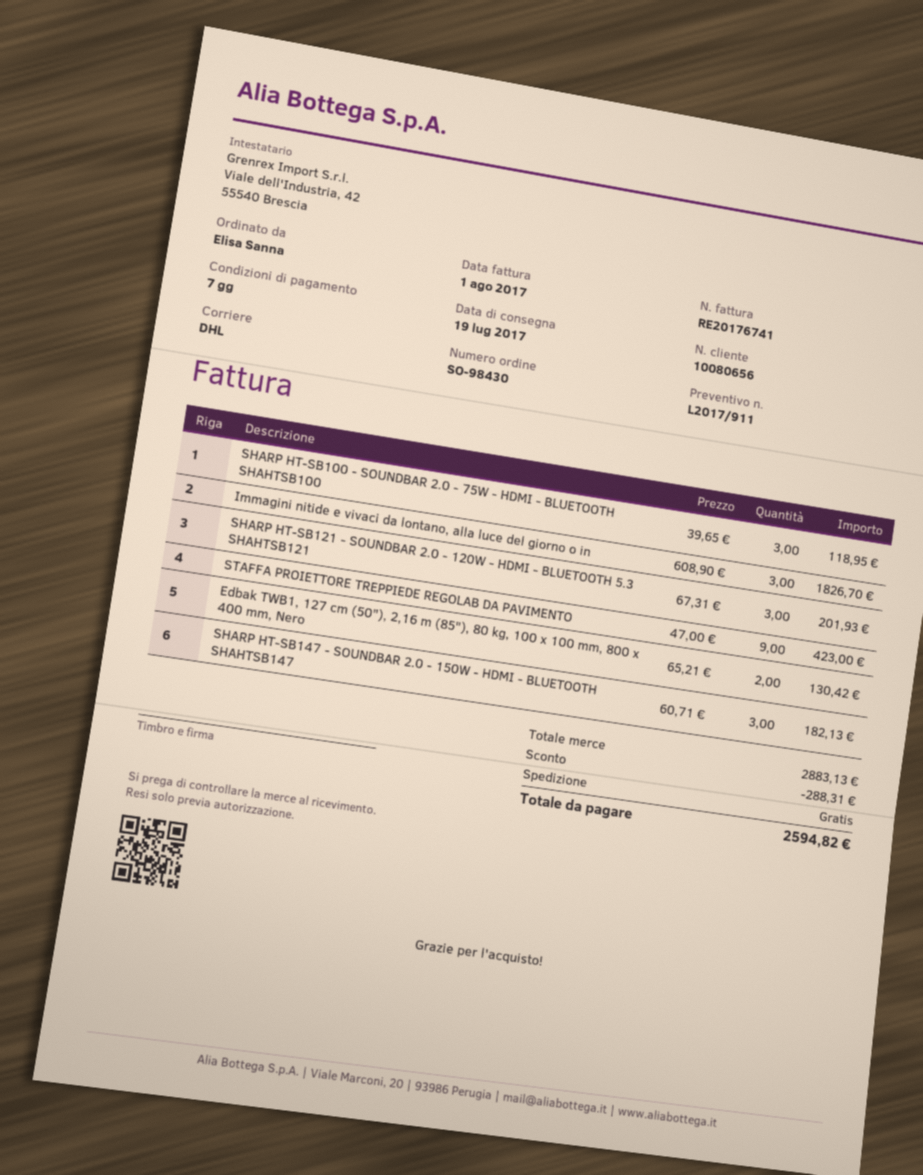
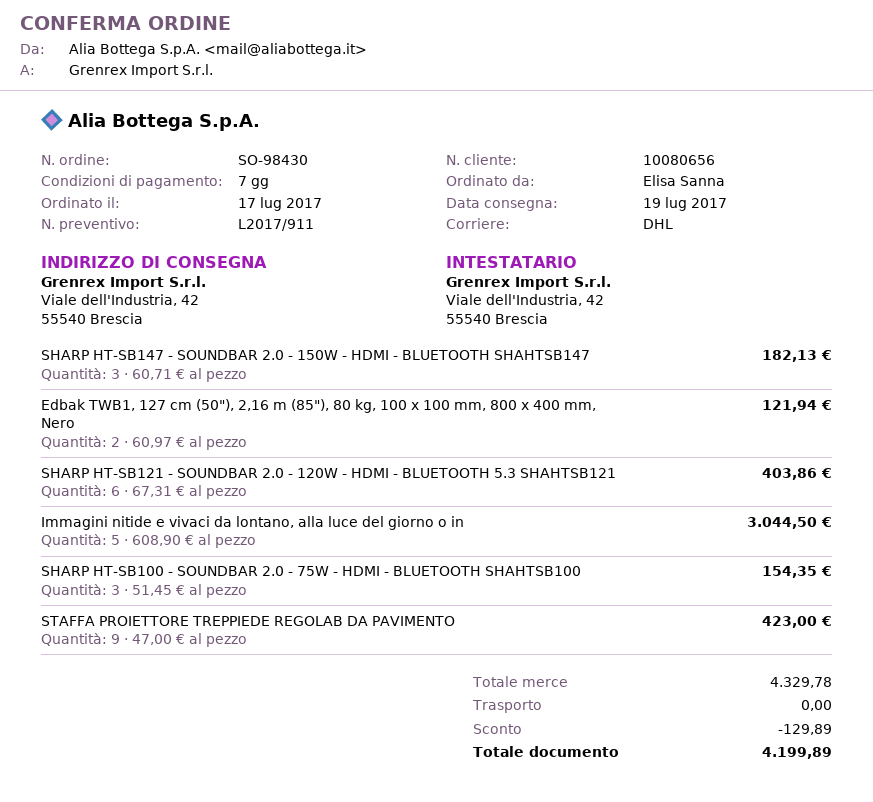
SHARP HT-SB100 - SOUNDBAR 2.0 - 75W - HDMI - BLUETOOTH SHAHTSB100: 3 x 39.65 = 118.95 -> 3 x 51.45 = 154.35
Immagini nitide e vivaci da lontano, alla luce del giorno o in: 3 x 608.90 = 1826.70 -> 5 x 608.90 = 3044.50
SHARP HT-SB121 - SOUNDBAR 2.0 - 120W - HDMI - BLUETOOTH 5.3 SHAHTSB121: 3 x 67.31 = 201.93 -> 6 x 67.31 = 403.86
Edbak TWB1, 127 cm (50"), 2,16 m (85"), 80 kg, 100 x 100 mm, 800 x 400 mm, Nero: 2 x 65.21 = 130.42 -> 2 x 60.97 = 121.94
subtotal: 2883.13 -> 4329.78
discount: 288.31 -> 129.89
total: 2594.82 -> 4199.89

